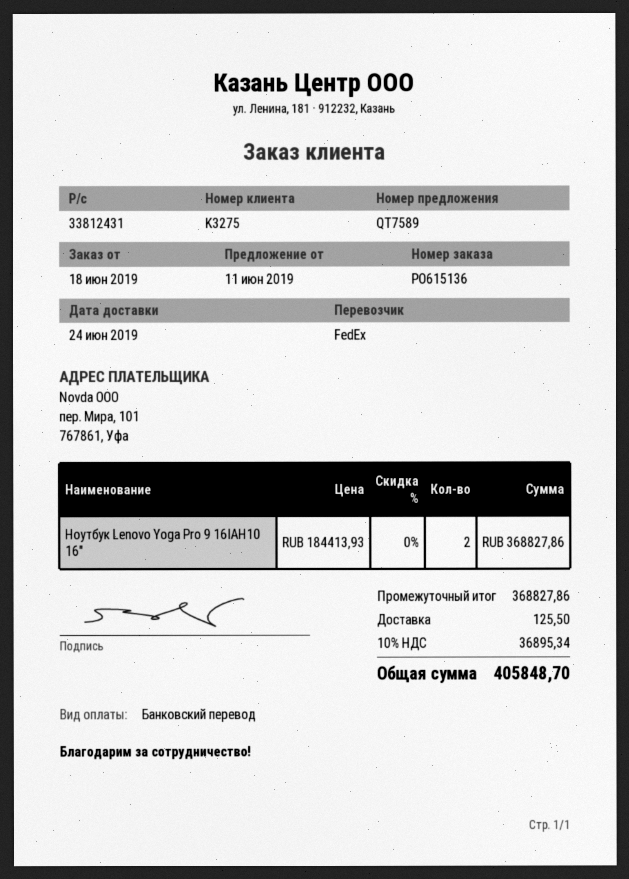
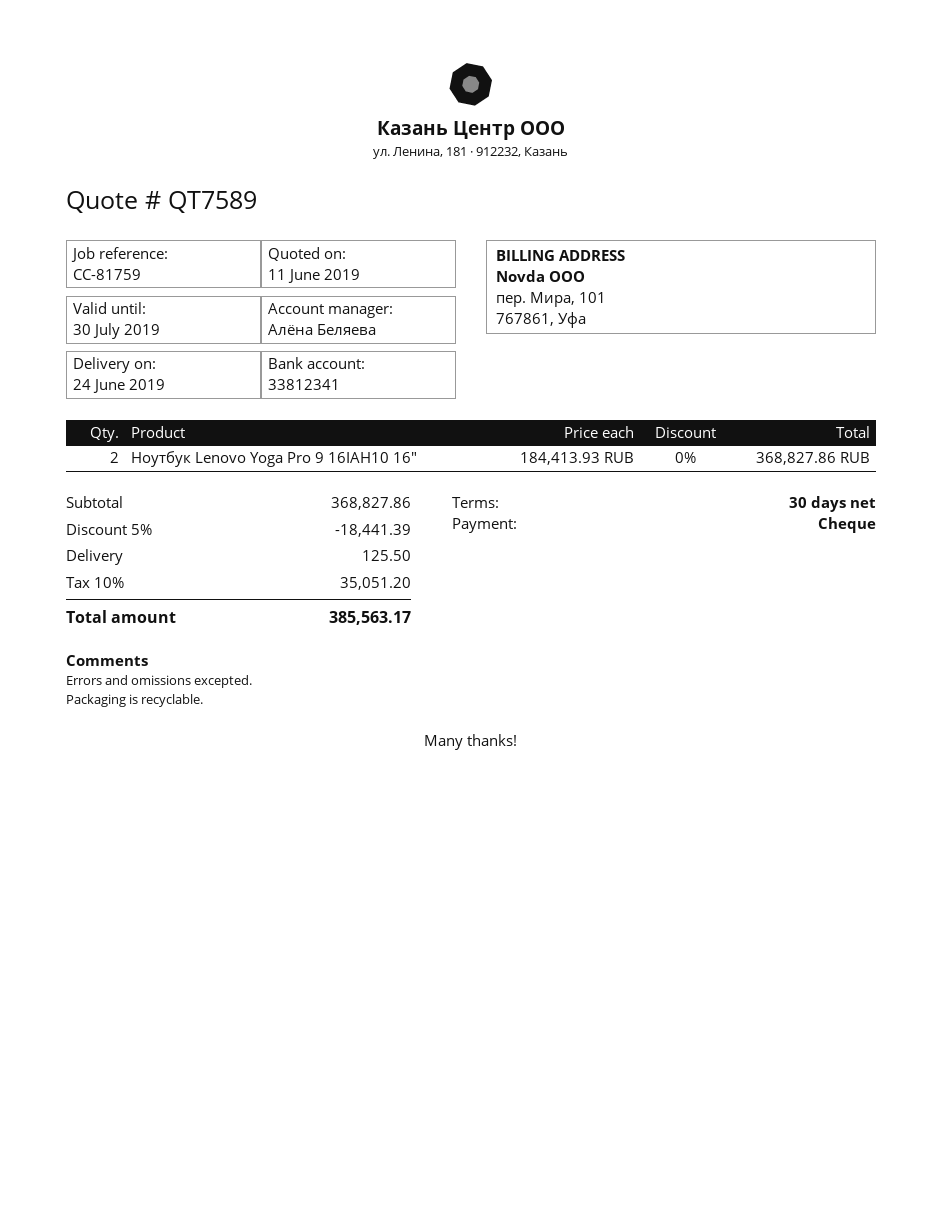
payment method: bank transfer -> cheque
bank account: 33812431 -> 33812341
discount: none -> 5% = 18441.39
tax: 10% = 36895.34 -> 10% = 35051.20
total: 405848.70 -> 385563.17

